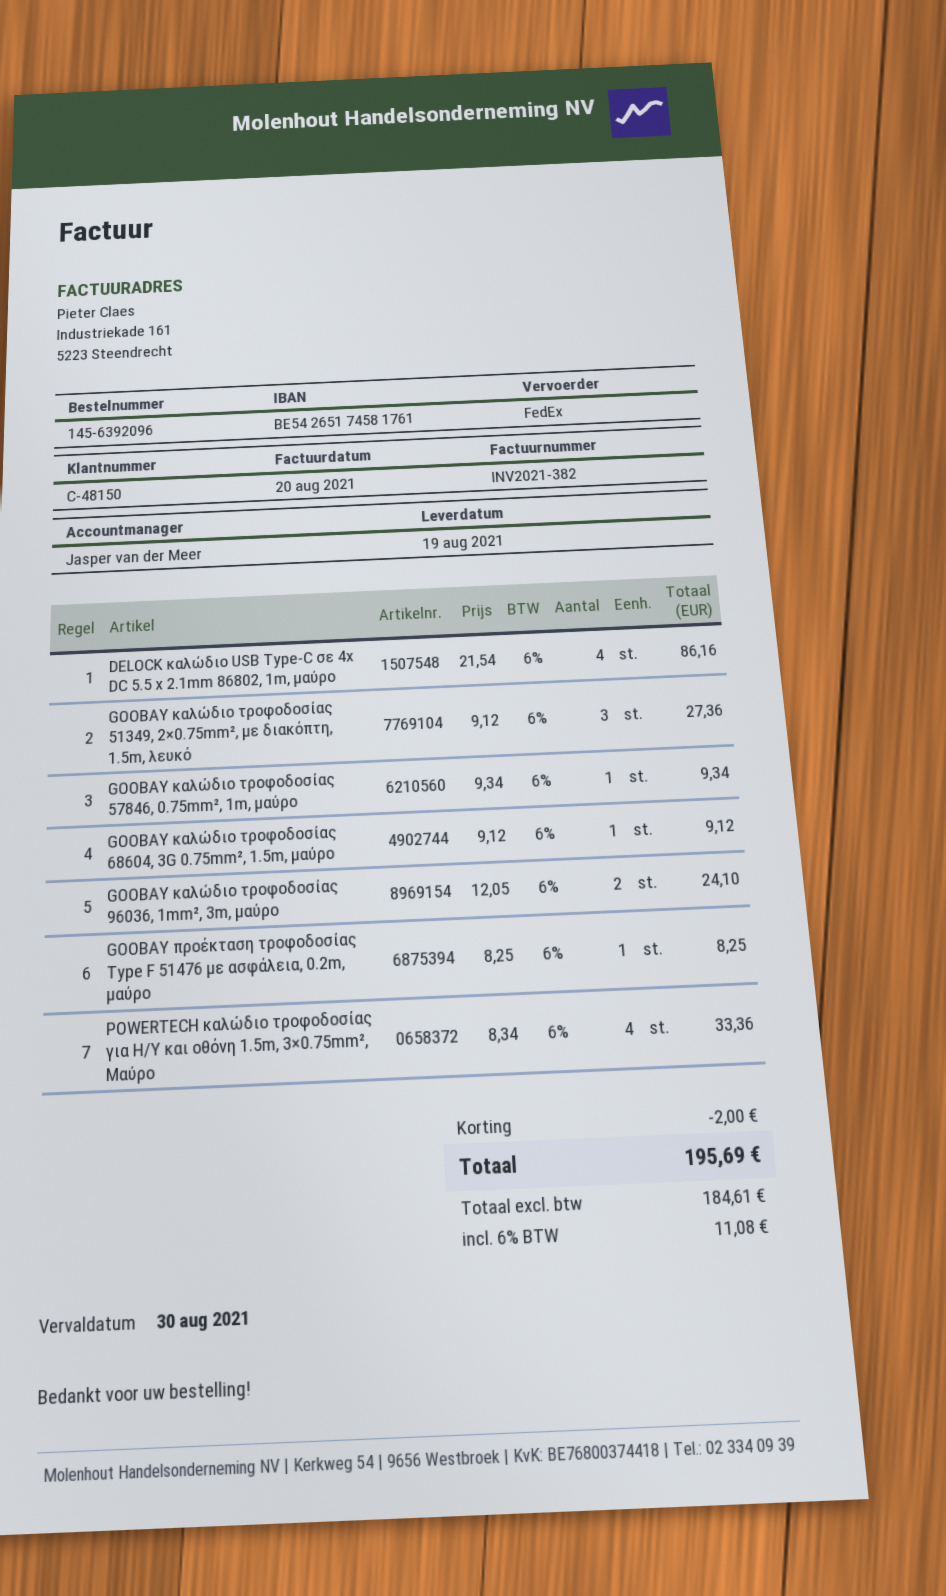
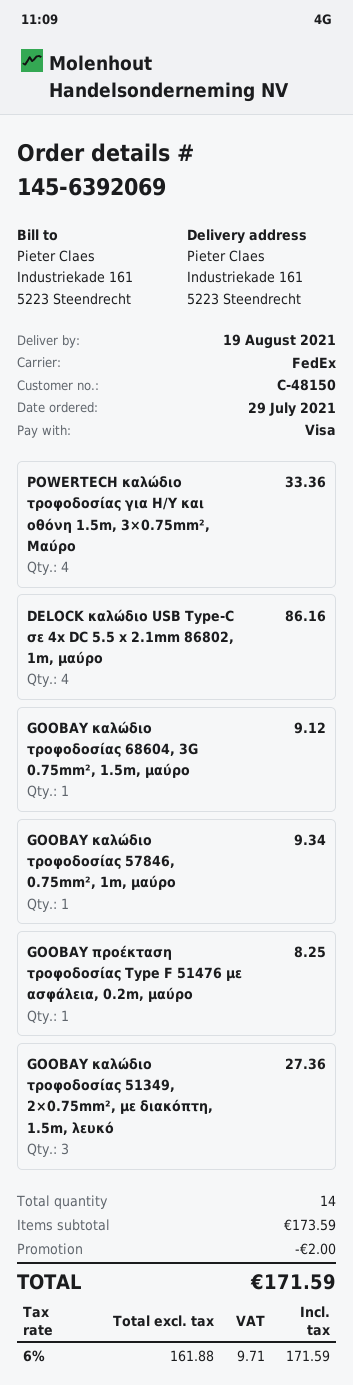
order number: 145-6392096 -> 145-6392069
GOOBAY καλώδιο τροφοδοσίας 96036, 1mm², 3m, μαύρο: 2 for 24.10 -> none
net: 184.61 -> 161.88
tax: 6% = 11.08 -> 6% = 9.71
total: 195.69 -> 171.59

